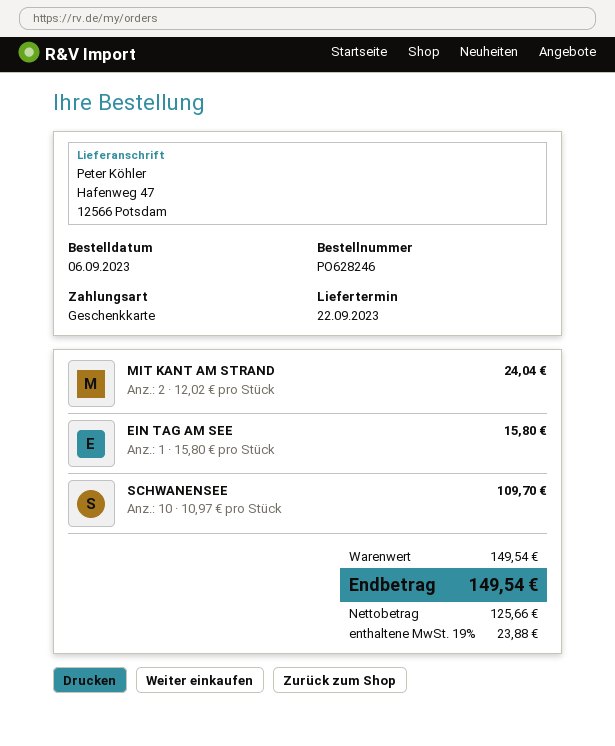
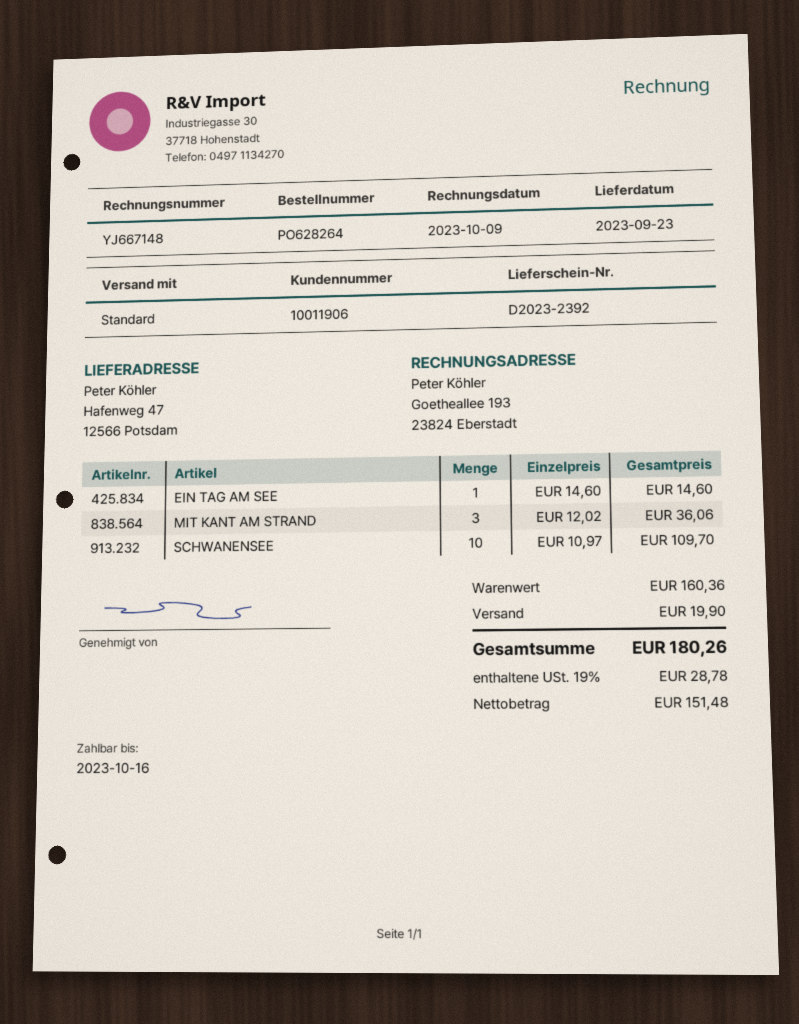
order number: PO628246 -> PO628264
delivery date: 2023-09-22 -> 2023-09-23
MIT KANT AM STRAND: 2 x 12.02 = 24.04 -> 3 x 12.02 = 36.06
EIN TAG AM SEE: 1 x 15.80 = 15.80 -> 1 x 14.60 = 14.60
subtotal: 149.54 -> 160.36
shipping: none -> 19.90
net: 125.66 -> 151.48
tax: 19% = 23.88 -> 19% = 28.78
total: 149.54 -> 180.26

